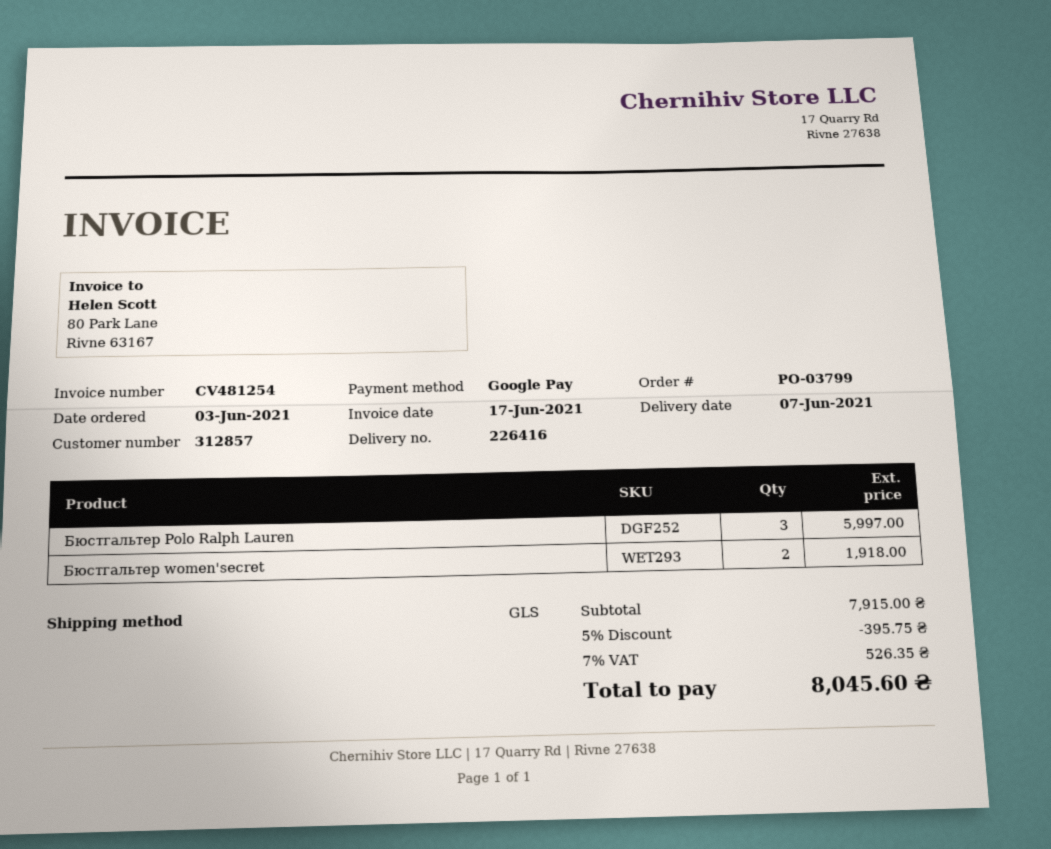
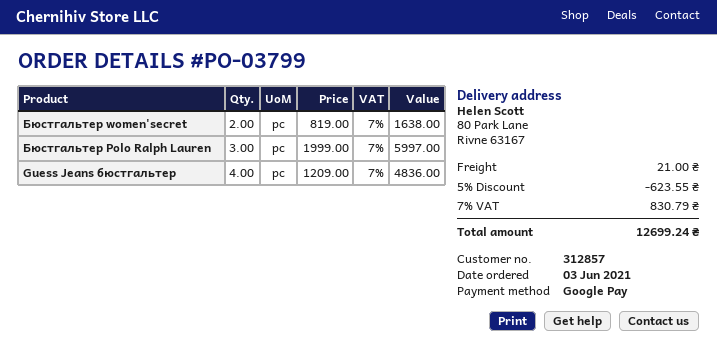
Бюстгальтер women'secret: 2 for 1918.00 -> 2 for 1638.00
Guess Jeans бюстгальтер: none -> 4 for 4836.00
discount: 5% = 395.75 -> 5% = 623.55
shipping: none -> 21.00
tax: 7% = 526.35 -> 7% = 830.79
total: 8045.60 -> 12699.24

